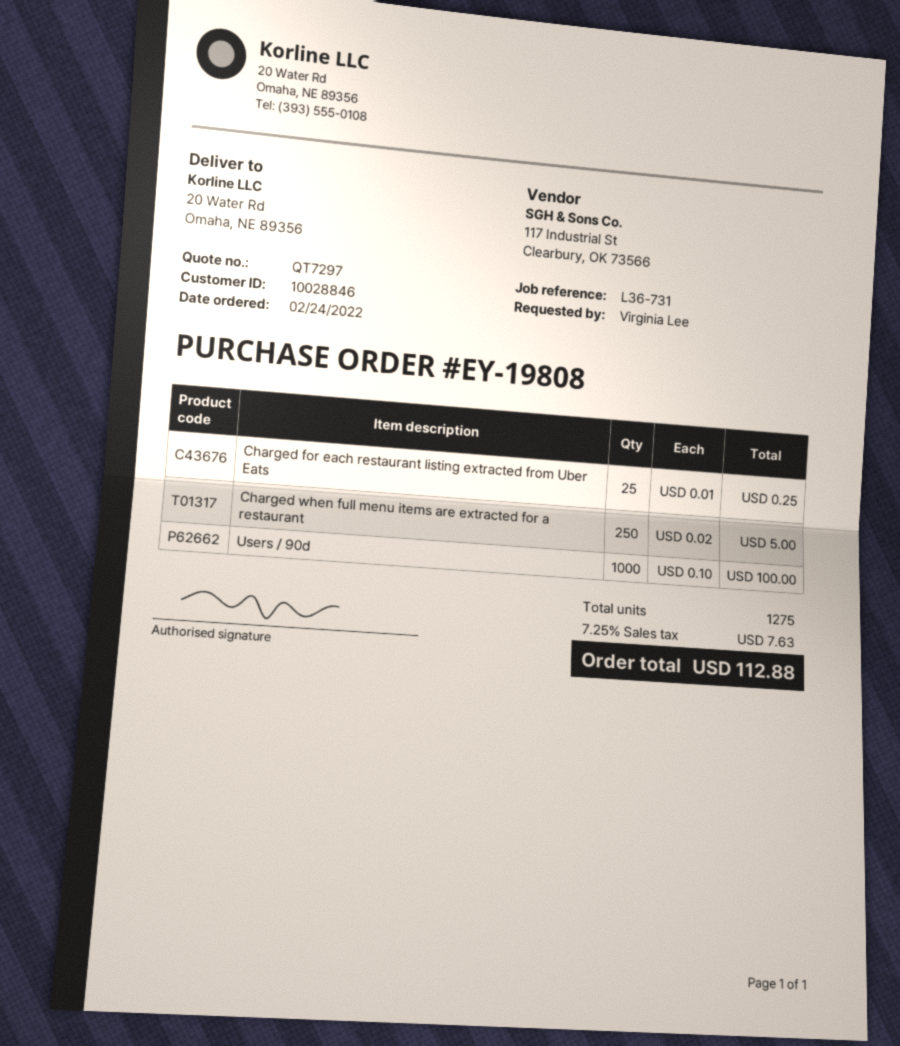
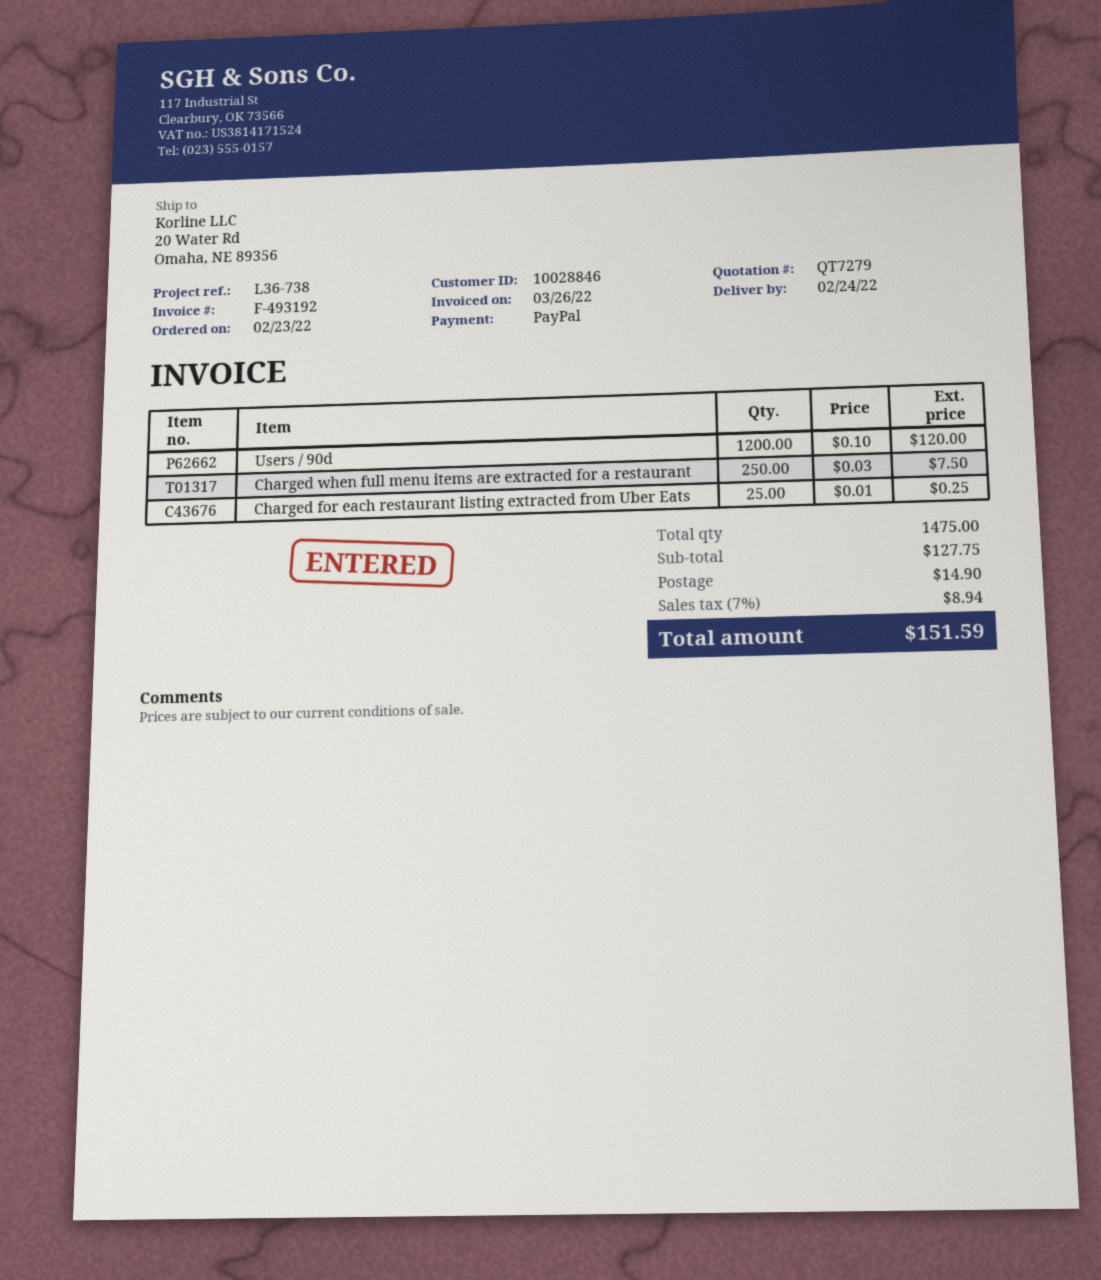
quote number: QT7297 -> QT7279
order date: 2022-02-24 -> 2022-02-23
reference: L36-731 -> L36-738
Charged when full menu items are extracted for a restaurant: 250 x 0.02 = 5.00 -> 250 x 0.03 = 7.50
Users / 90d: 1000 x 0.10 = 100.00 -> 1200 x 0.10 = 120.00
total quantity: 1275 -> 1475
shipping: none -> 14.90
tax: 7.25% = 7.63 -> 7% = 8.94
total: 112.88 -> 151.59

